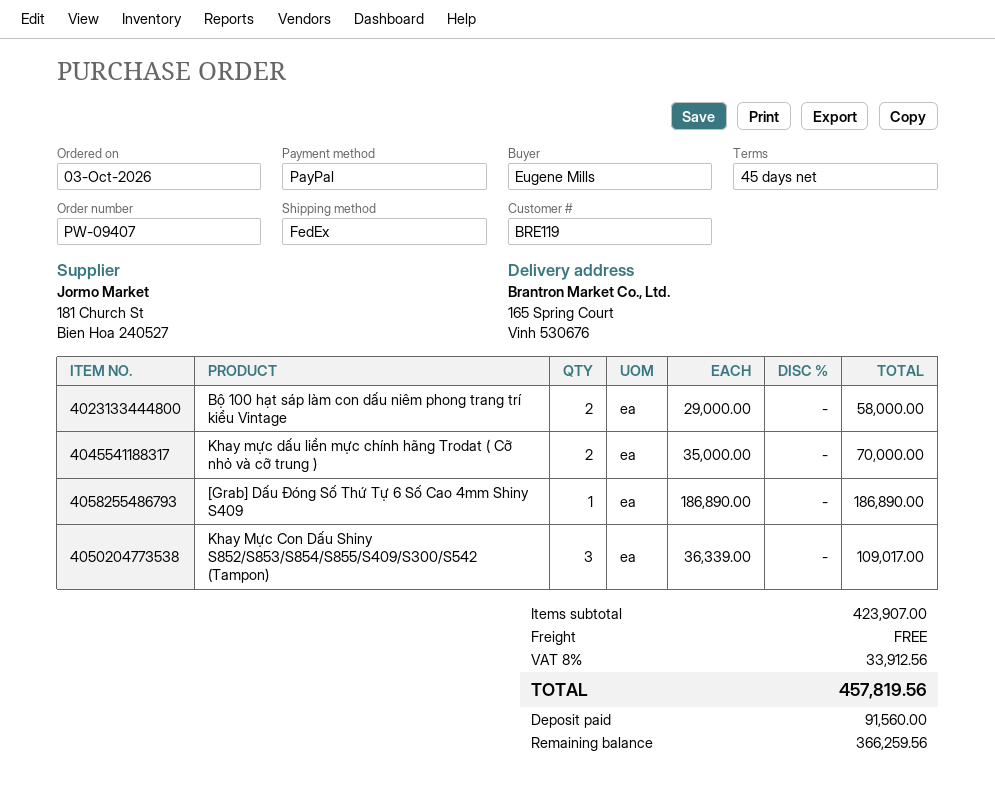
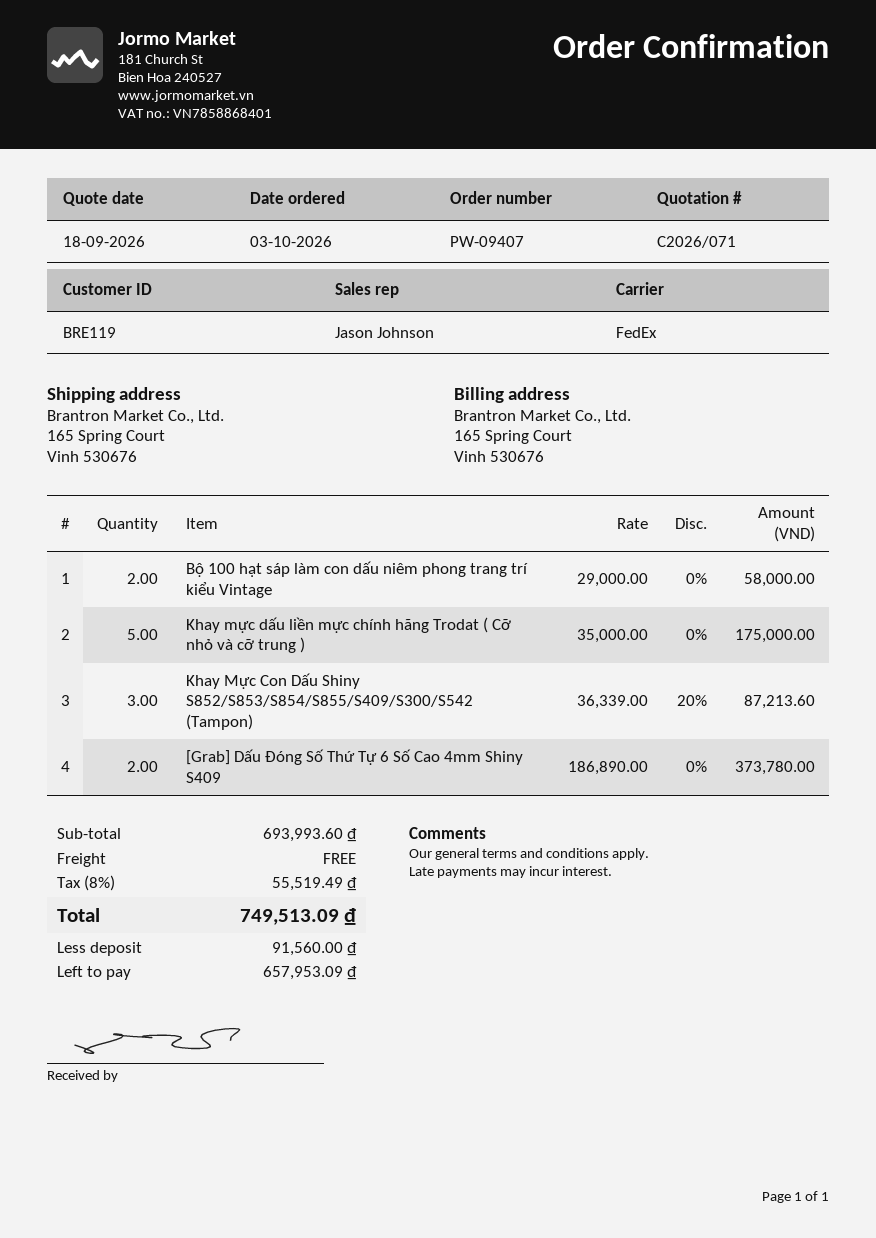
Khay mực dấu liền mực chính hãng Trodat ( Cỡ nhỏ và cỡ trung ): 2 x 35000.00 = 70000.00 -> 5 x 35000.00 = 175000.00
[Grab] Dấu Đóng Số Thứ Tự 6 Số Cao 4mm Shiny S409: 1 x 186890.00 = 186890.00 -> 2 x 186890.00 = 373780.00
Khay Mực Con Dấu Shiny S852/S853/S854/S855/S409/S300/S542 (Tampon): 3 x 36339.00 = 109017.00 -> 3 x 36339.00 - 20% = 87213.60
subtotal: 423907.00 -> 693993.60
tax: 8% = 33912.56 -> 8% = 55519.49
total: 457819.56 -> 749513.09
balance: 366259.56 -> 657953.09

